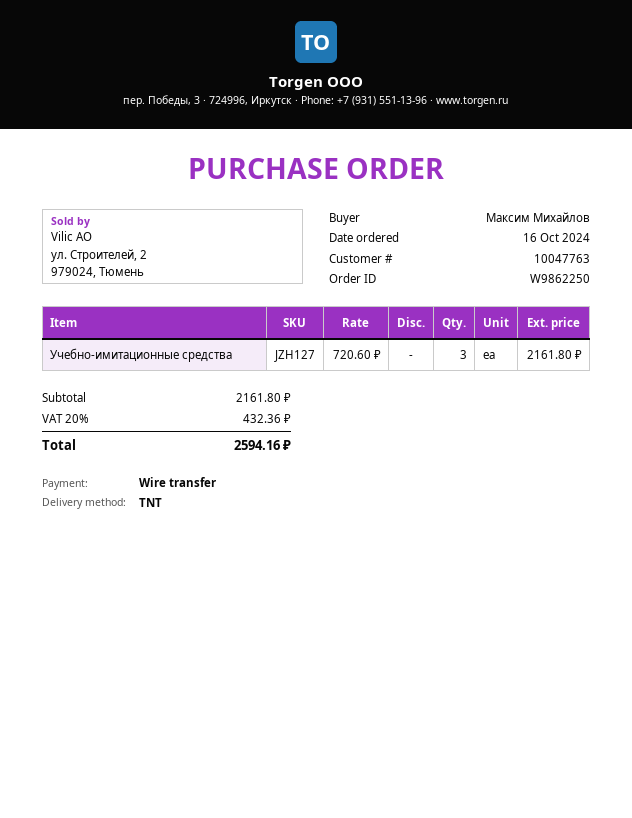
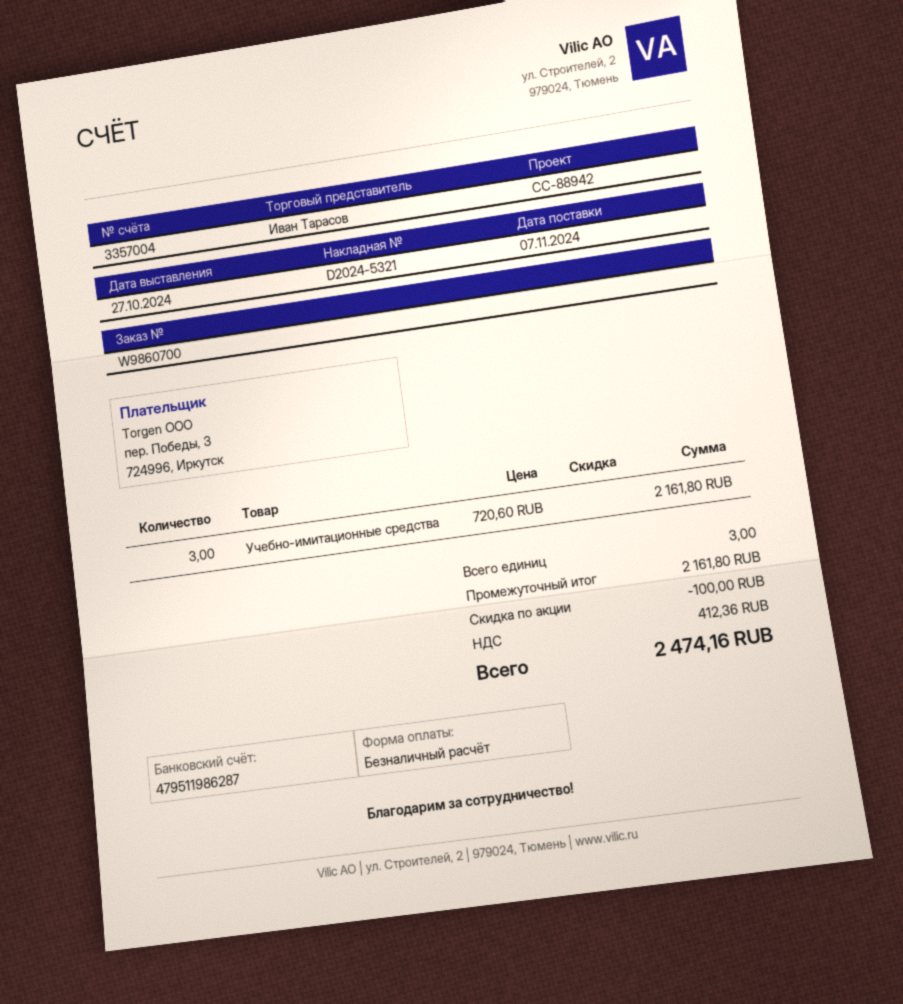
order number: W9862250 -> W9860700
discount: none -> 100.00
tax: 432.36 -> 412.36
total: 2594.16 -> 2474.16

